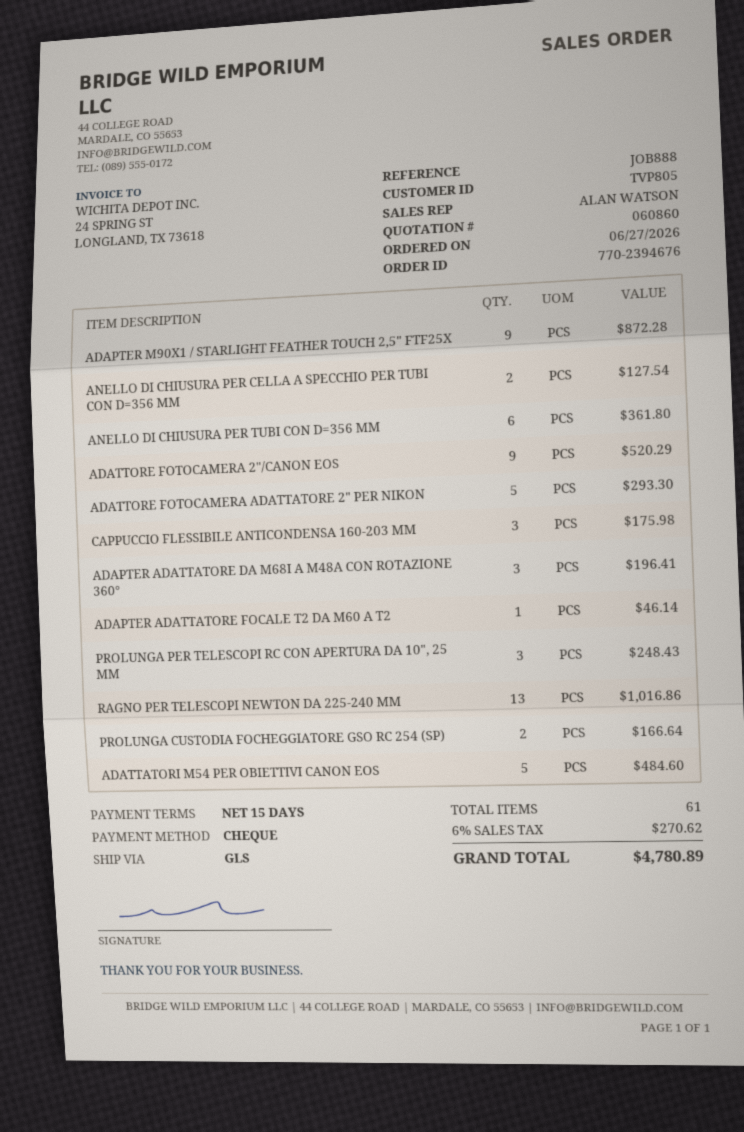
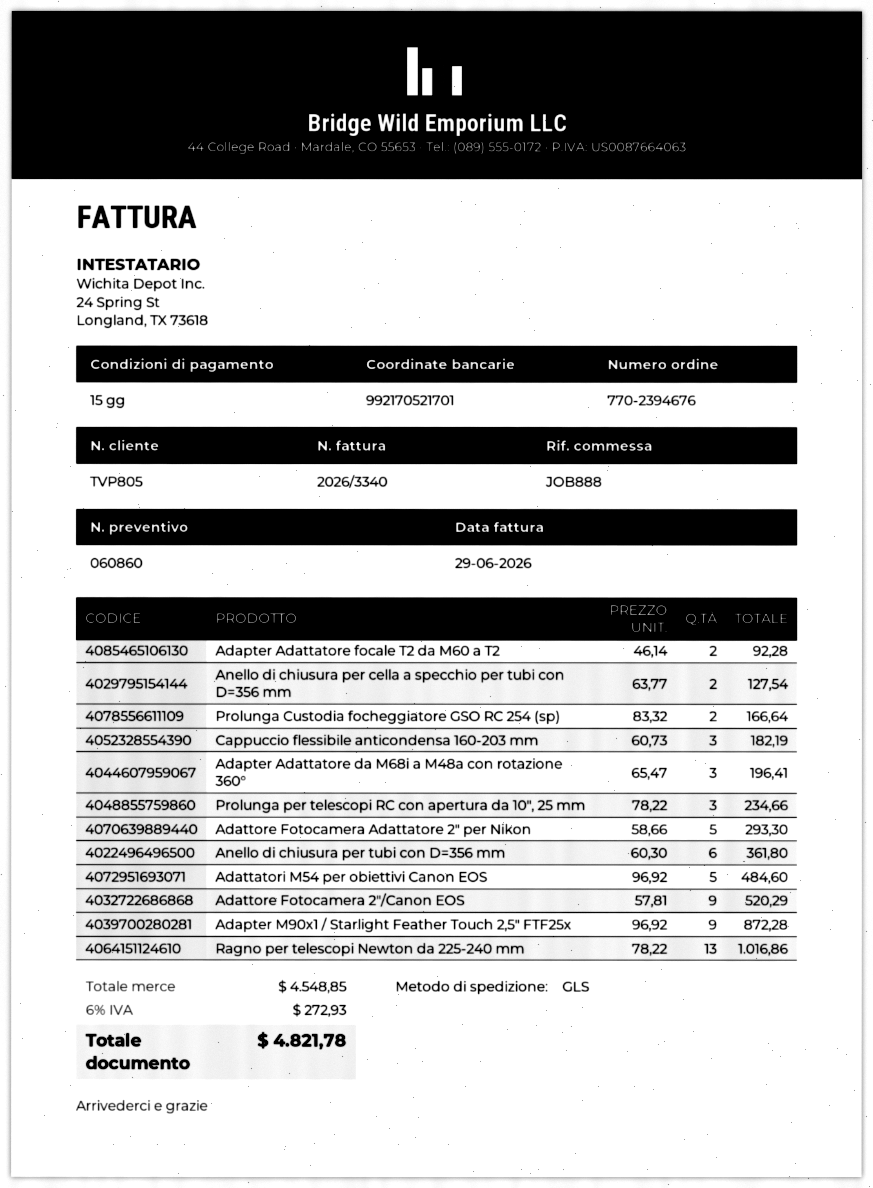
CAPPUCCIO FLESSIBILE ANTICONDENSA 160-203 MM: 3 for 175.98 -> 3 for 182.19
ADAPTER ADATTATORE FOCALE T2 DA M60 A T2: 1 for 46.14 -> 2 for 92.28
PROLUNGA PER TELESCOPI RC CON APERTURA DA 10", 25 MM: 3 for 248.43 -> 3 for 234.66
tax: 6% = 270.62 -> 6% = 272.93
total: 4780.89 -> 4821.78

